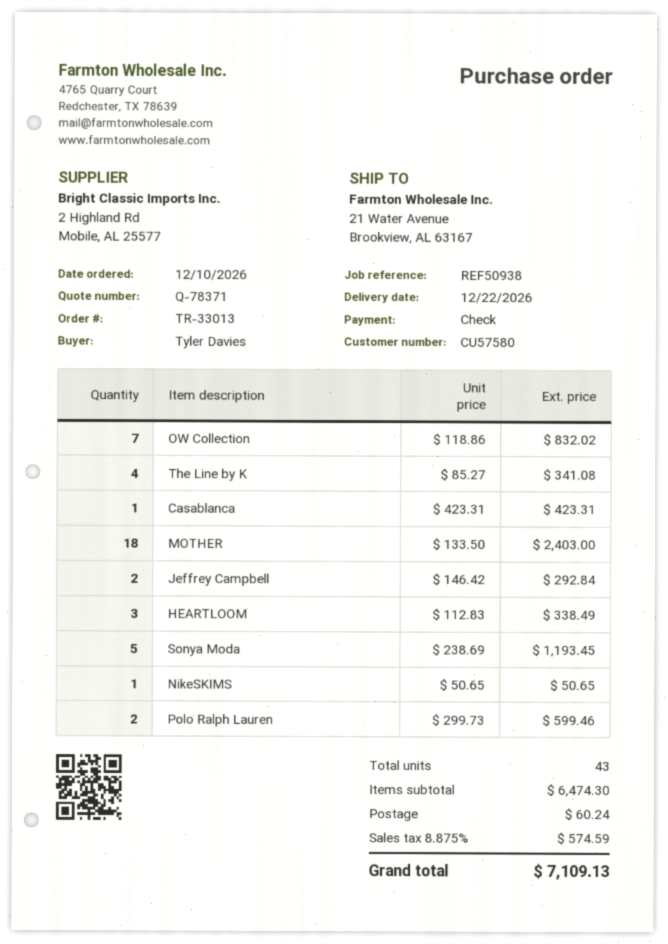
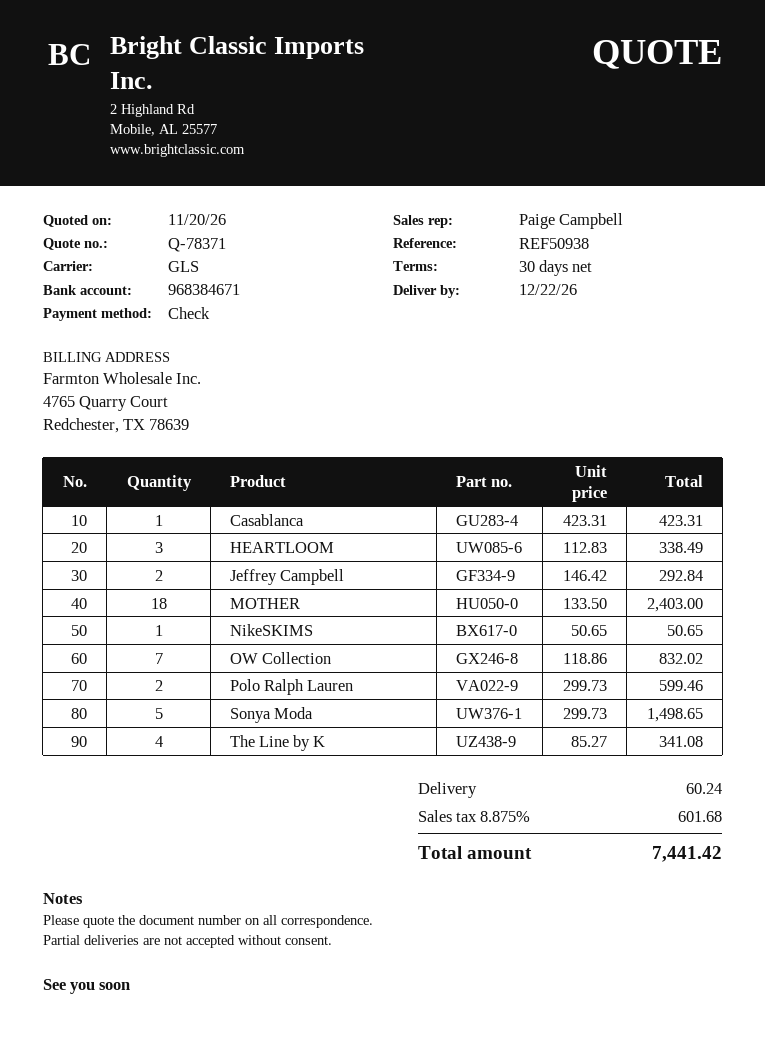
Sonya Moda: 5 x 238.69 = 1193.45 -> 5 x 299.73 = 1498.65
tax: 8.875% = 574.59 -> 8.875% = 601.68
total: 7109.13 -> 7441.42

